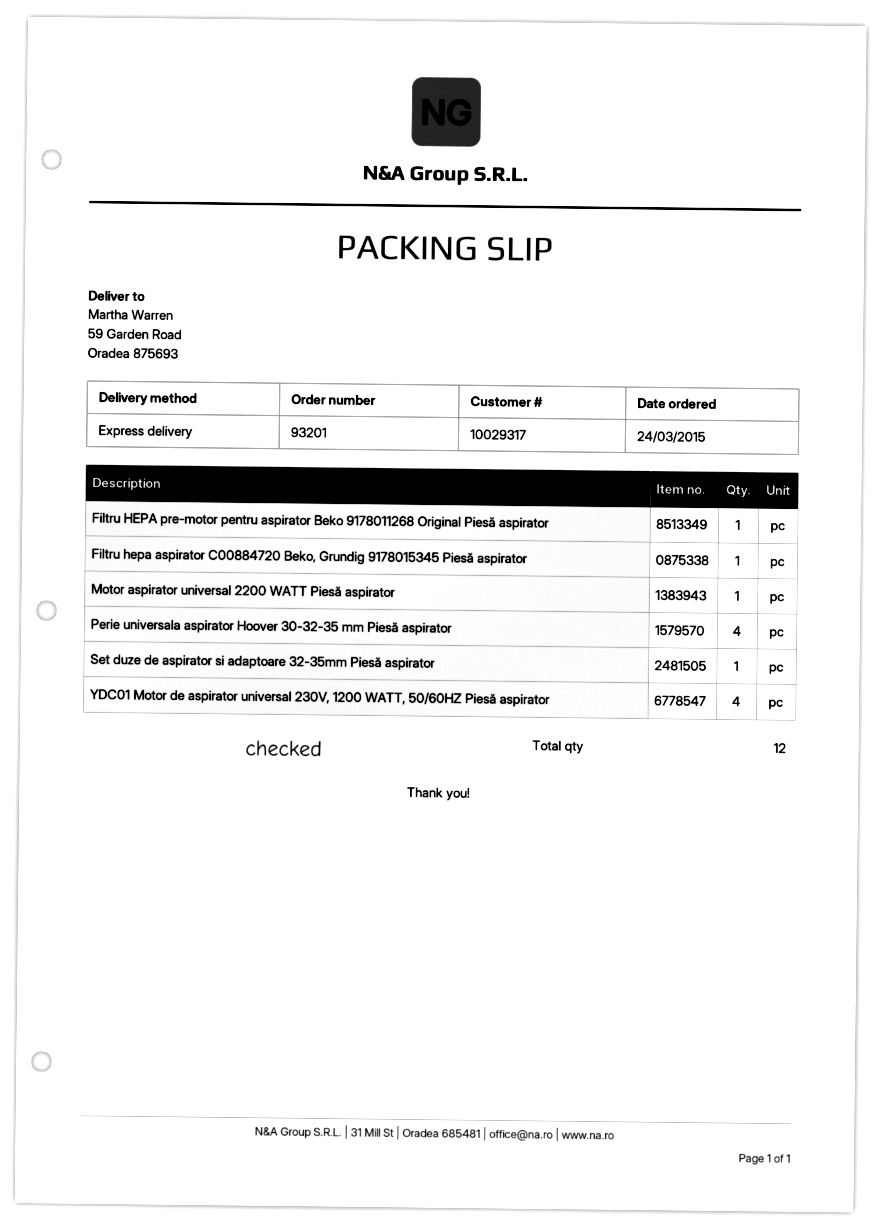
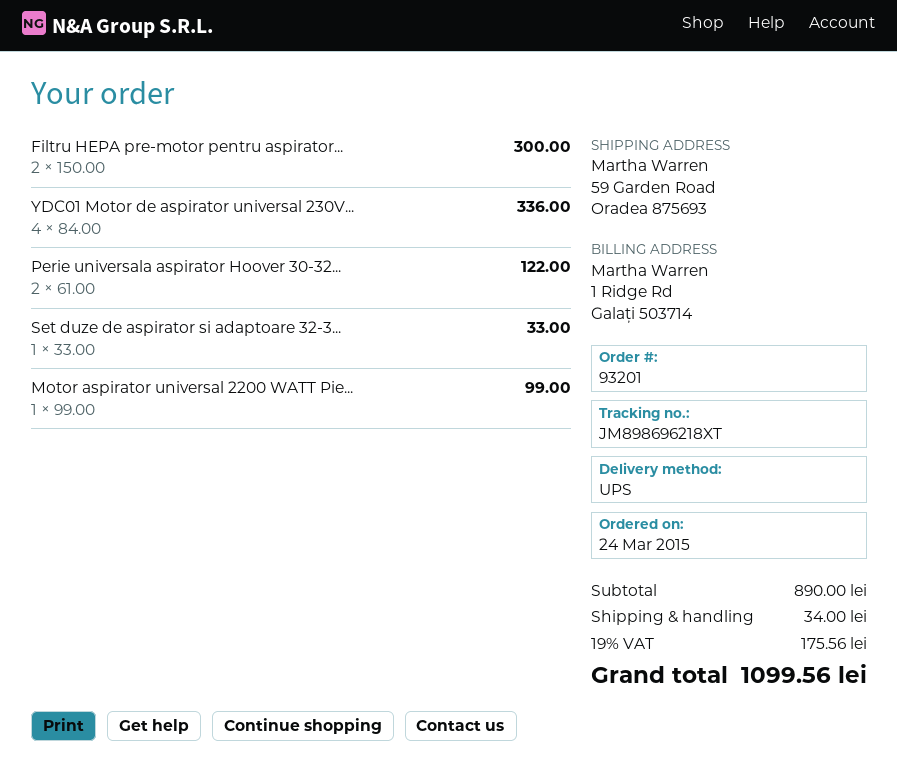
shipping method: express -> UPS
Filtru HEPA pre-motor pentru aspirator Beko 9178011268 Original Piesă aspirator: 1 -> 2
Filtru hepa aspirator C00884720 Beko, Grundig 9178015345 Piesă aspirator: 1 -> none
Perie universala aspirator Hoover 30-32-35 mm Piesă aspirator: 4 -> 2

